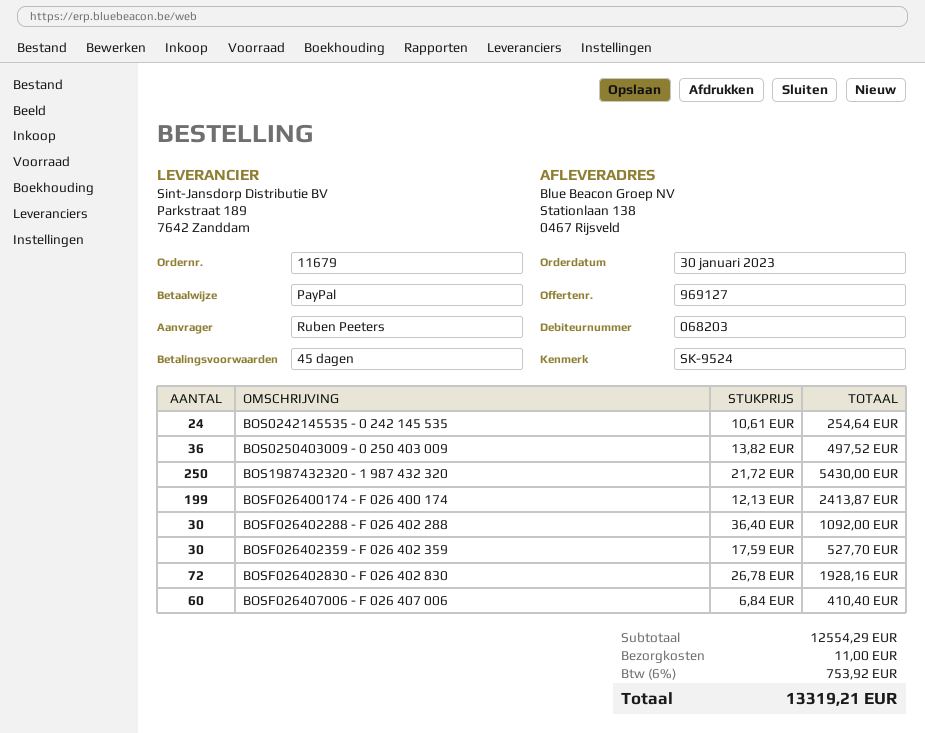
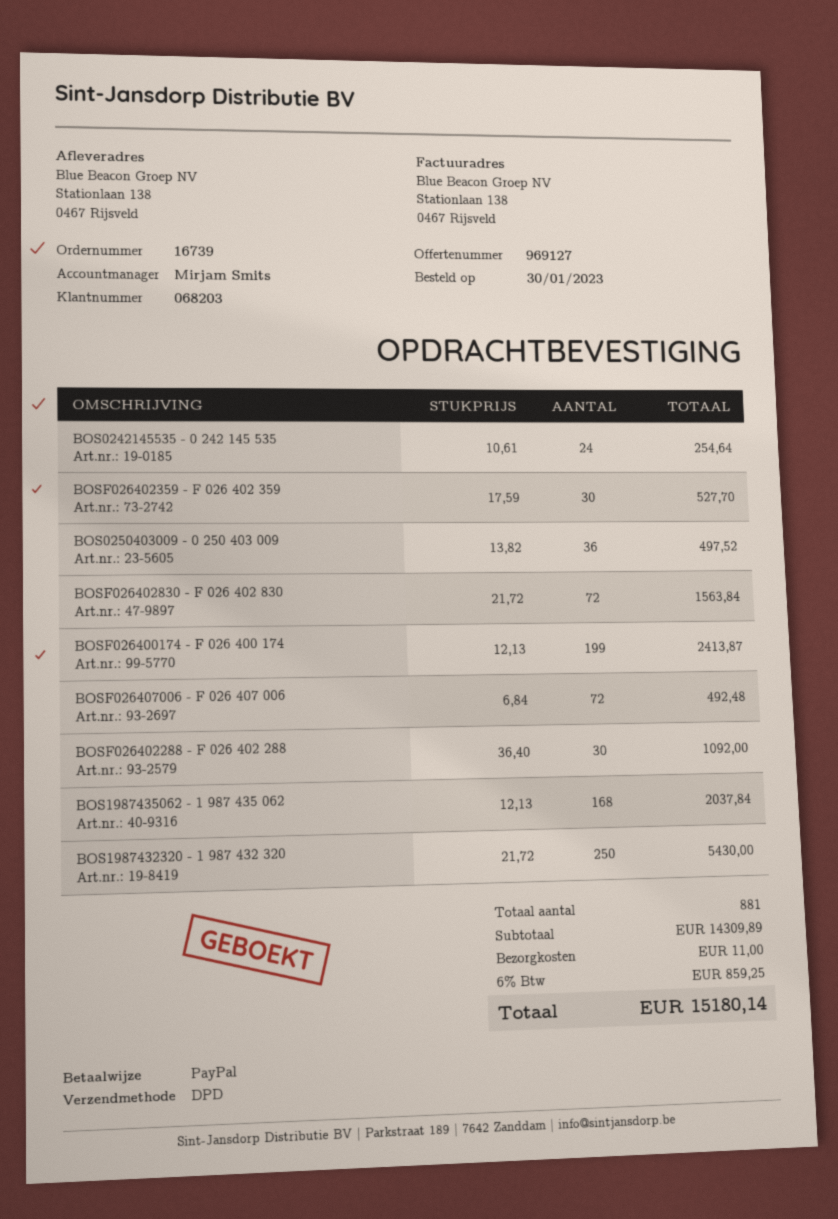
order number: 11679 -> 16739
BOSF026402830 - F 026 402 830: 72 x 26.78 = 1928.16 -> 72 x 21.72 = 1563.84
BOSF026407006 - F 026 407 006: 60 x 6.84 = 410.40 -> 72 x 6.84 = 492.48
BOS1987435062 - 1 987 435 062: none -> 168 x 12.13 = 2037.84
subtotal: 12554.29 -> 14309.89
tax: 6% = 753.92 -> 6% = 859.25
total: 13319.21 -> 15180.14

